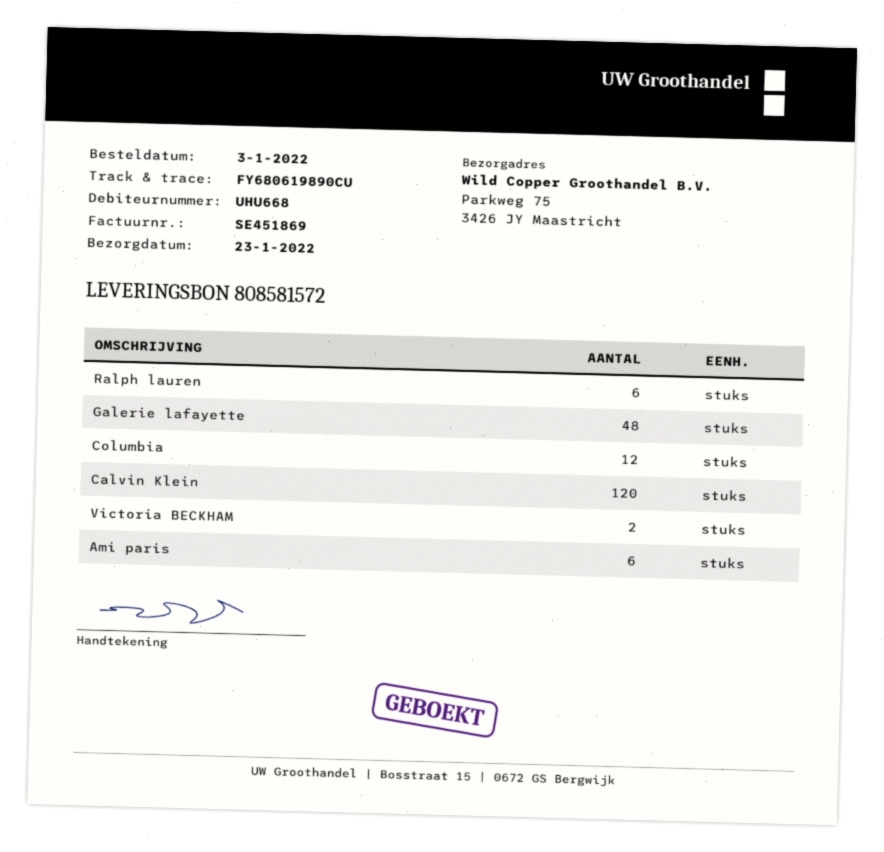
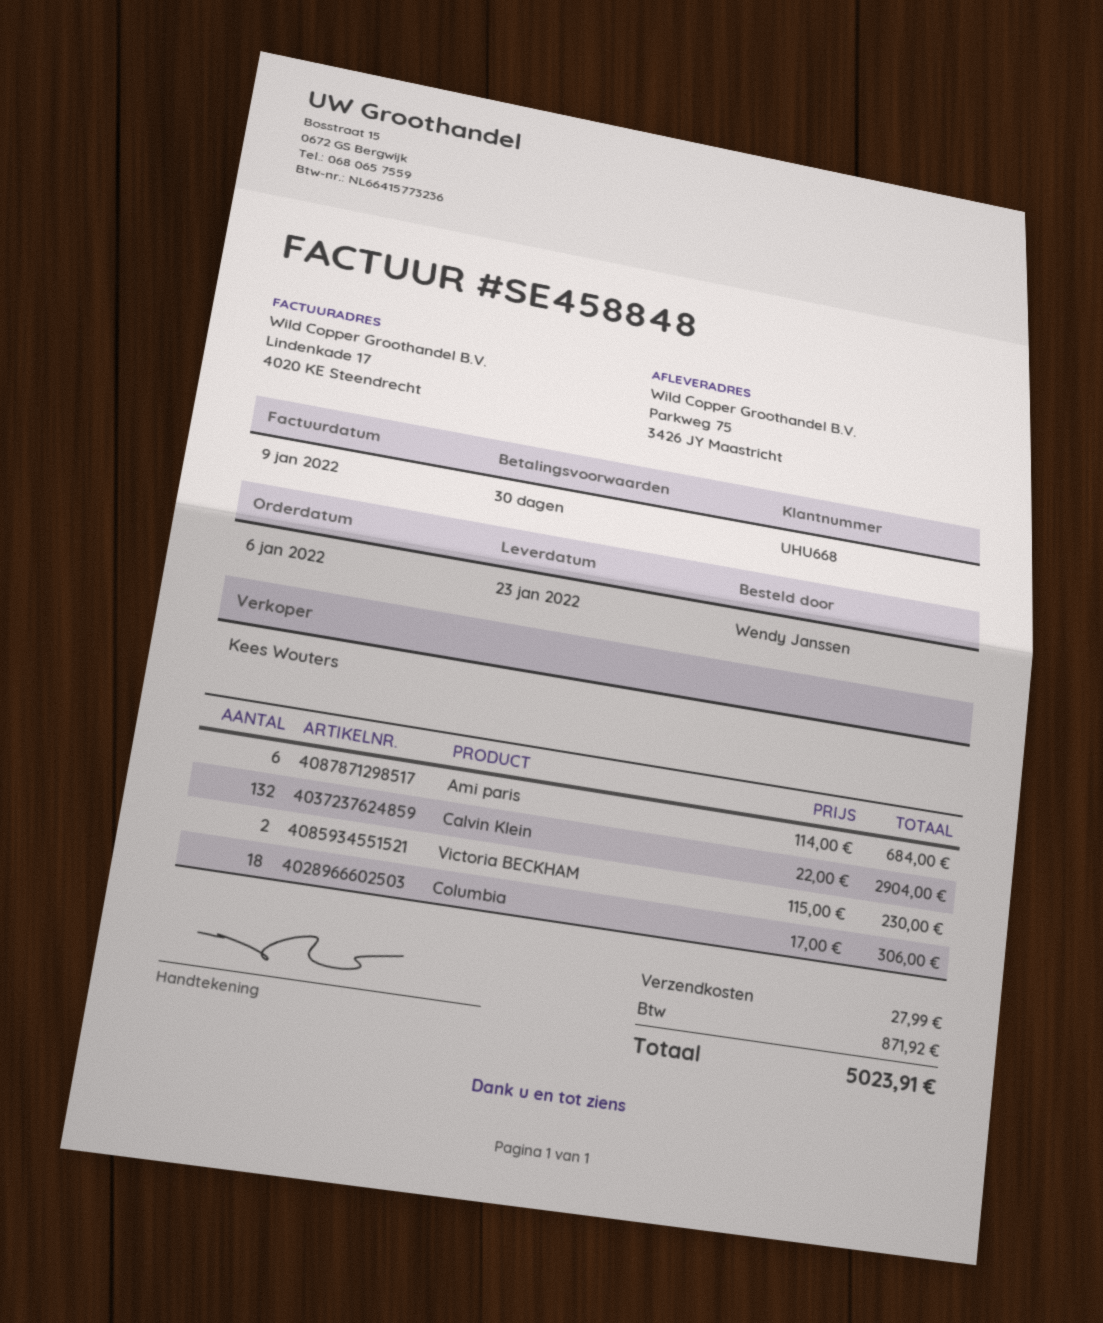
order date: 2022-01-03 -> 2022-01-06
invoice number: SE451869 -> SE458848
Ralph lauren: 6 -> none
Galerie lafayette: 48 -> none
Columbia: 12 -> 18
Calvin Klein: 120 -> 132

